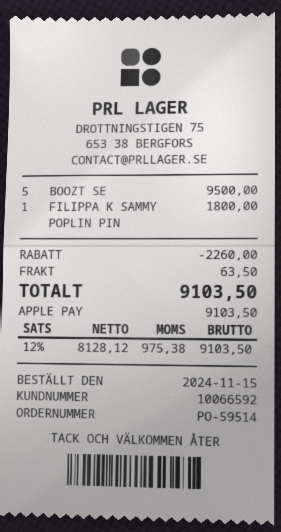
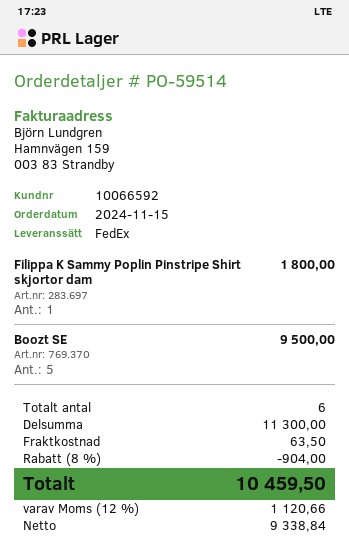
discount: 2260.00 -> 904.00
net: 8128.12 -> 9338.84
tax: 12% = 975.38 -> 12% = 1120.66
total: 9103.50 -> 10459.50

